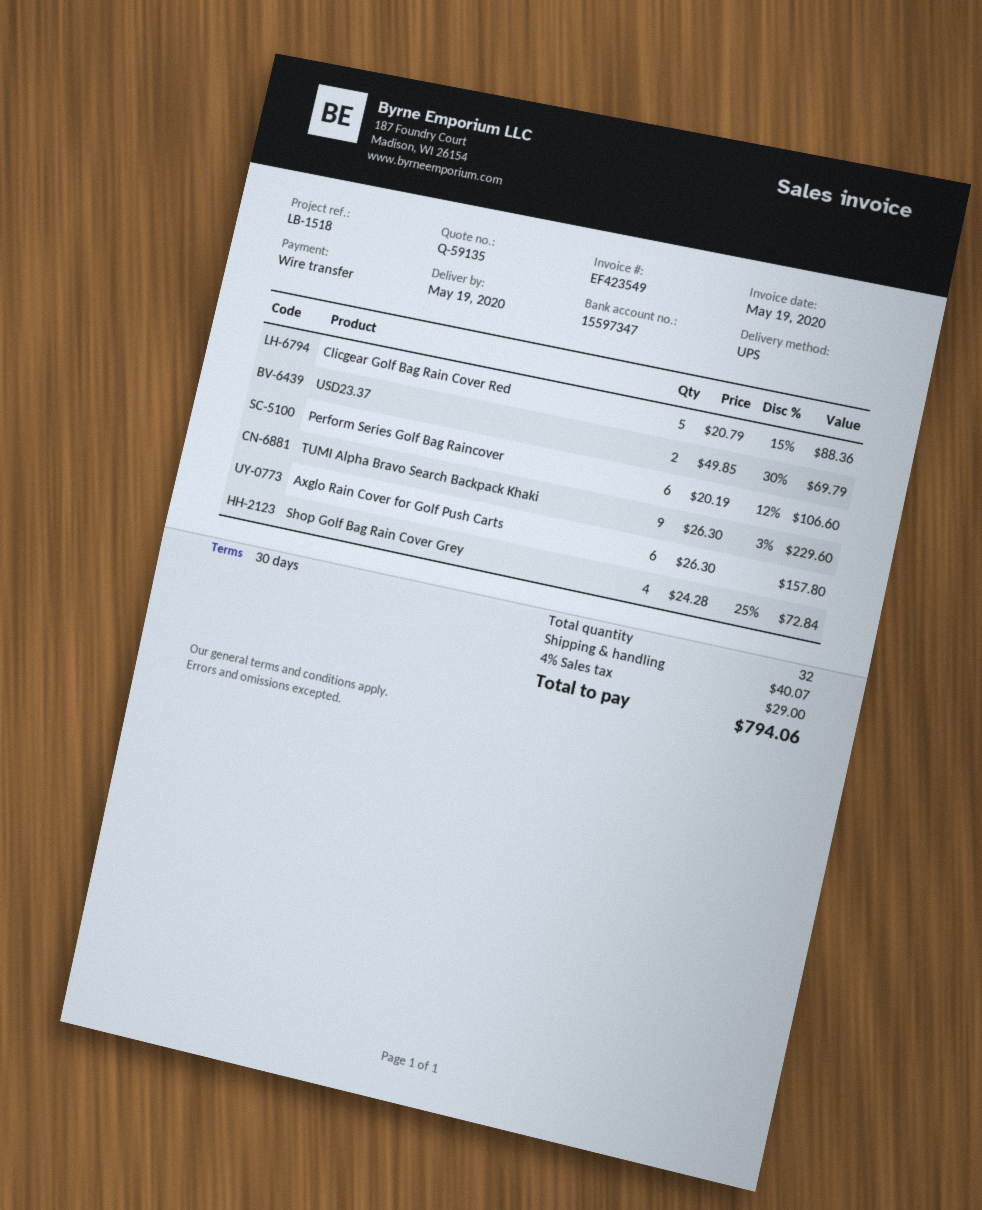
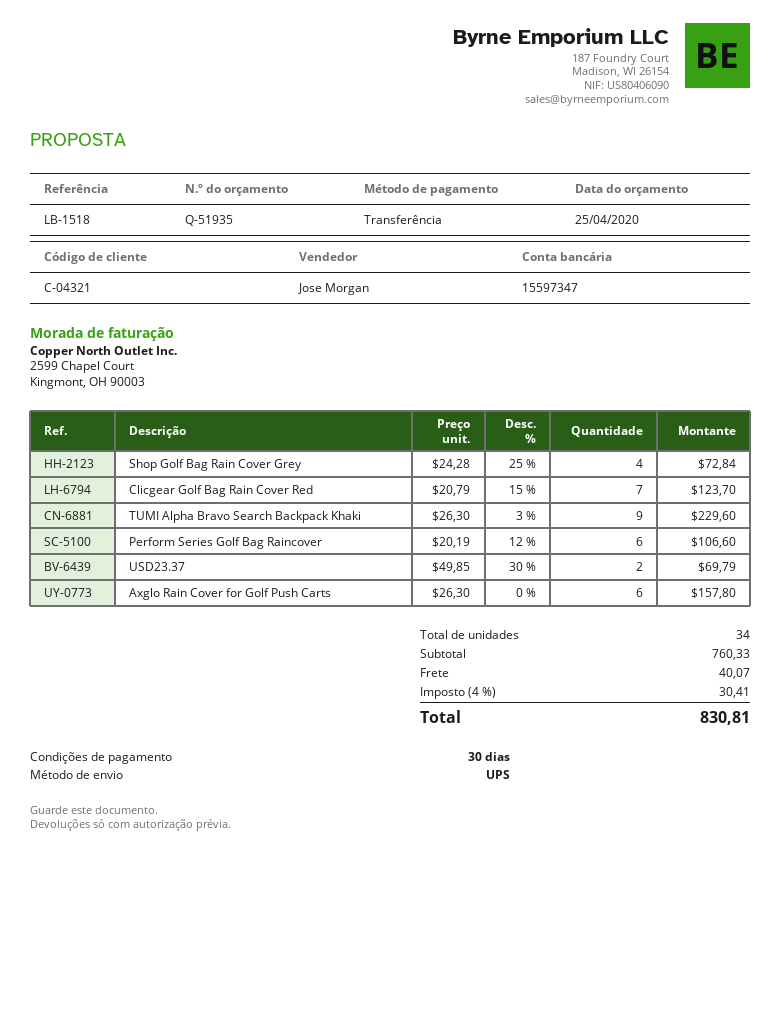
quote number: Q-59135 -> Q-51935
Clicgear Golf Bag Rain Cover Red: 5 x 20.79 - 15% = 88.36 -> 7 x 20.79 - 15% = 123.70
total quantity: 32 -> 34
tax: 4% = 29.00 -> 4% = 30.41
total: 794.06 -> 830.81

